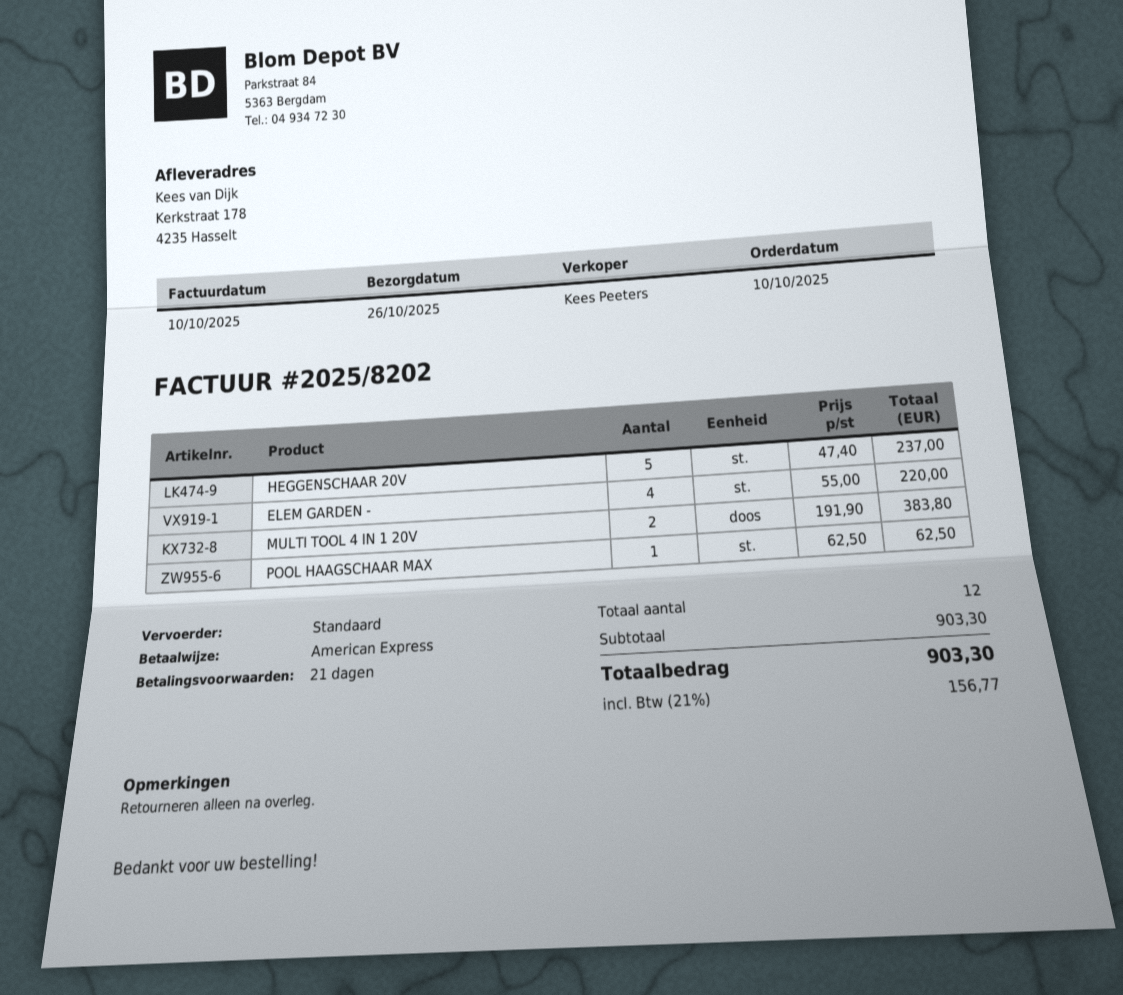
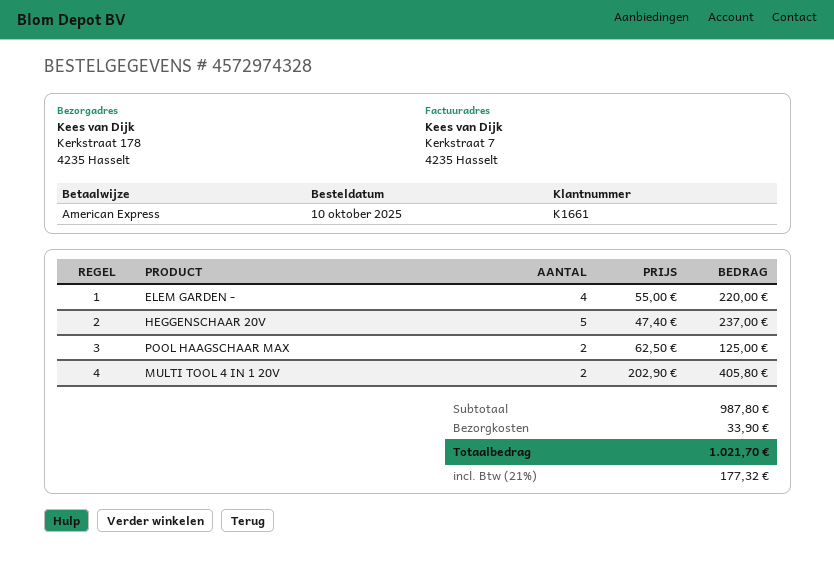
MULTI TOOL 4 IN 1 20V: 2 x 191.90 = 383.80 -> 2 x 202.90 = 405.80
POOL HAAGSCHAAR MAX: 1 x 62.50 = 62.50 -> 2 x 62.50 = 125.00
subtotal: 903.30 -> 987.80
shipping: none -> 33.90
tax: 21% = 156.77 -> 21% = 177.32
total: 903.30 -> 1021.70

